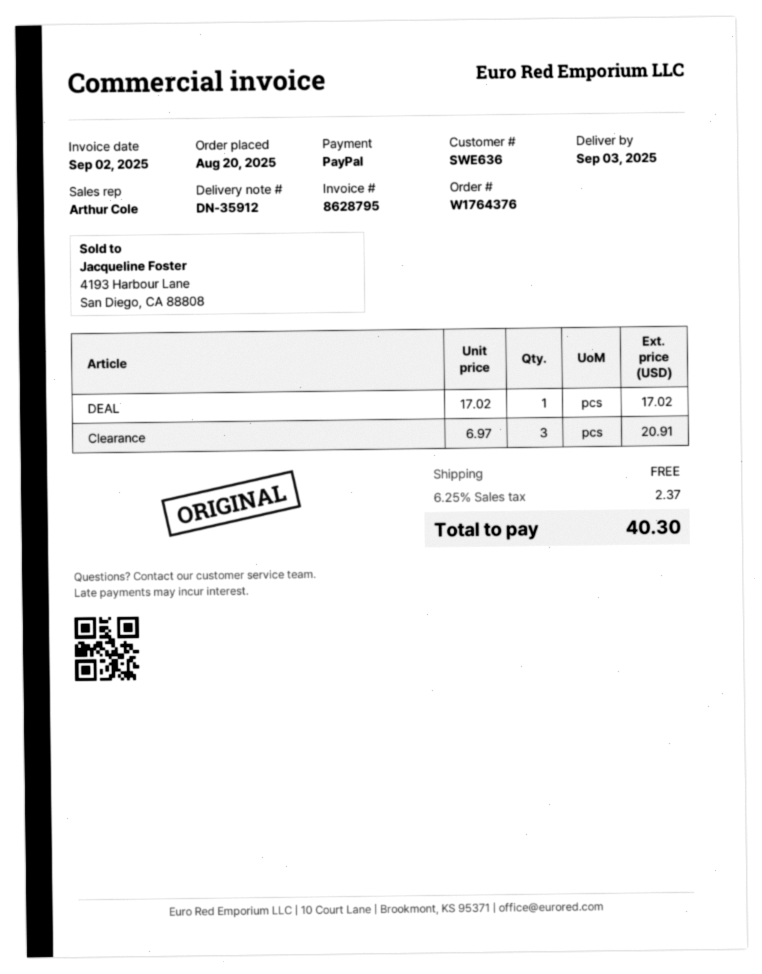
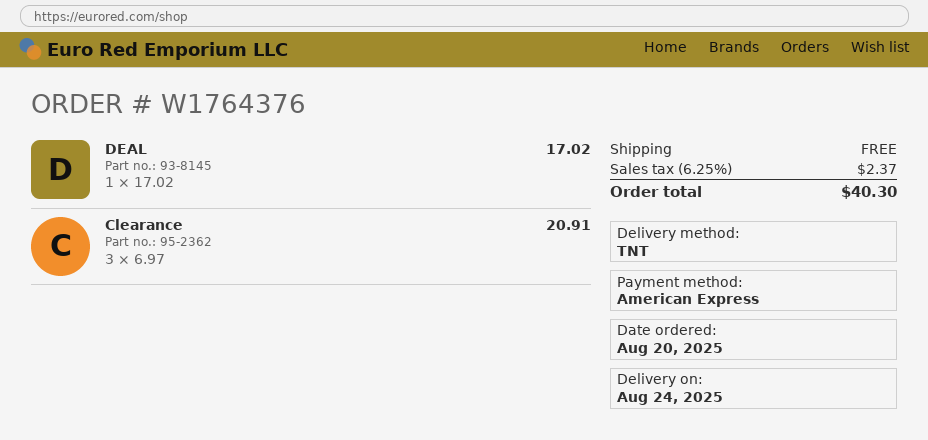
delivery date: 2025-09-03 -> 2025-08-24
payment method: PayPal -> American Express

